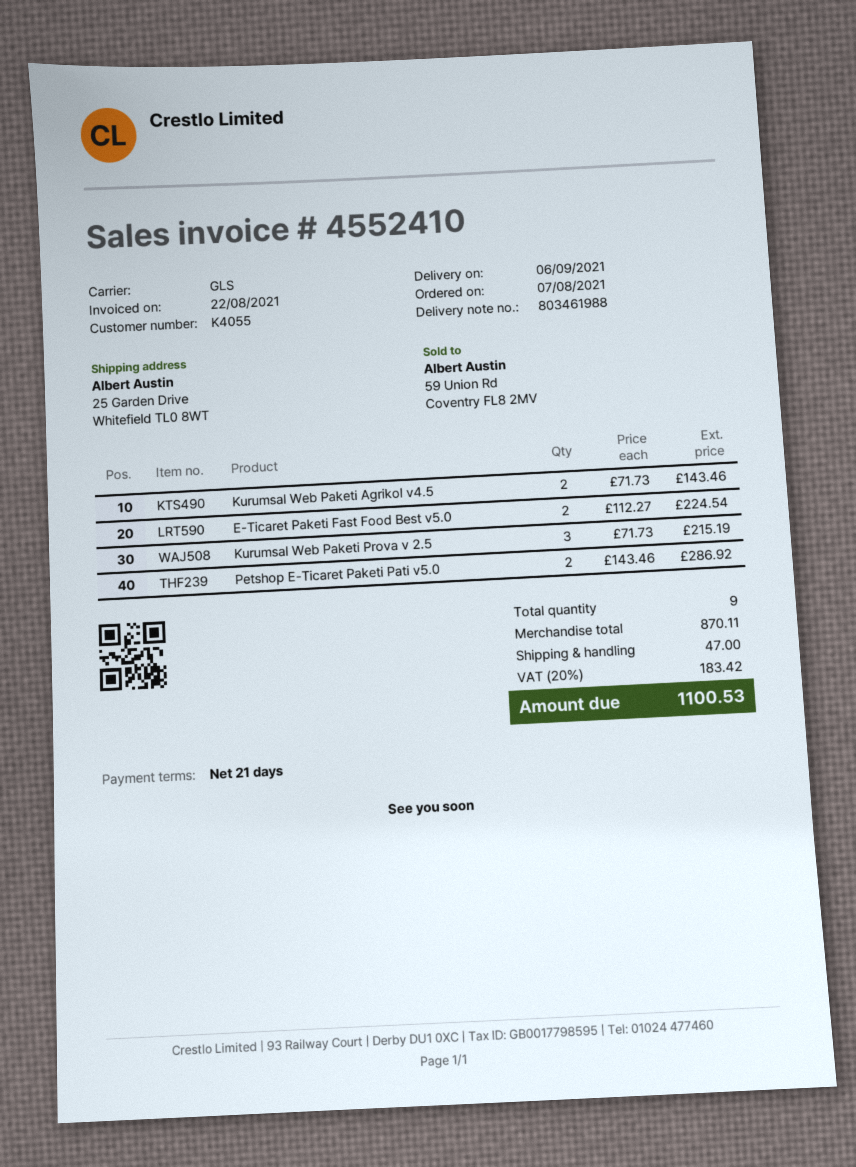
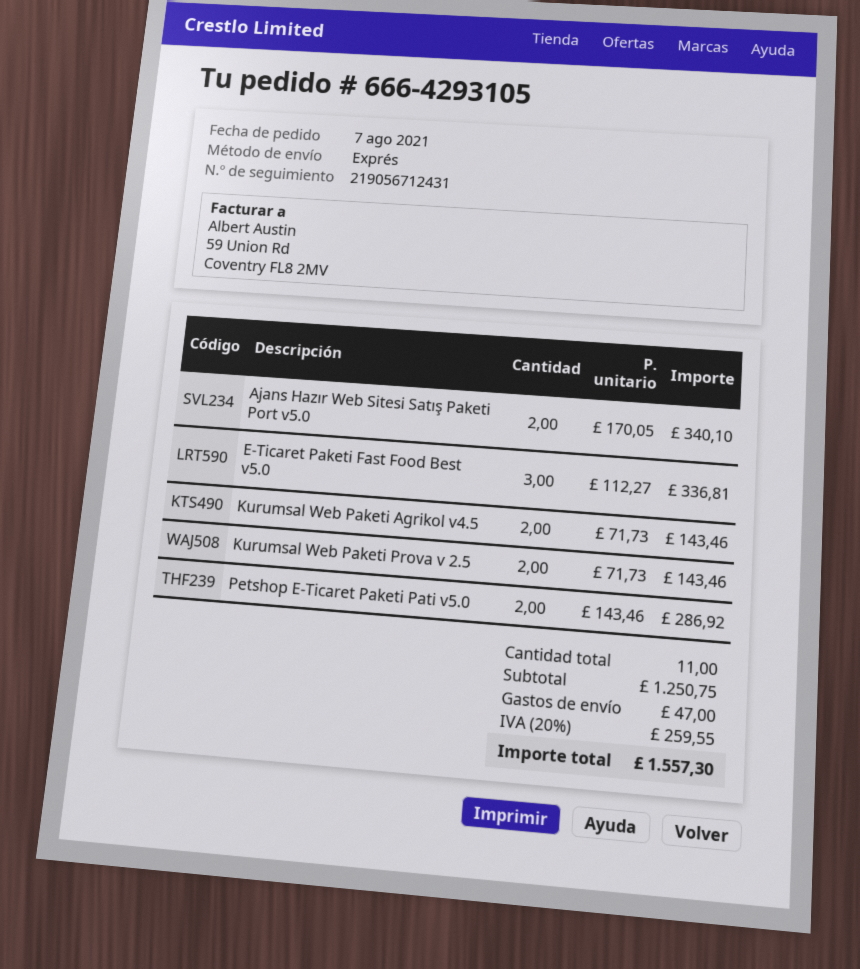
shipping method: GLS -> express
E-Ticaret Paketi Fast Food Best v5.0: 2 x 112.27 = 224.54 -> 3 x 112.27 = 336.81
Kurumsal Web Paketi Prova v 2.5: 3 x 71.73 = 215.19 -> 2 x 71.73 = 143.46
Ajans Hazır Web Sitesi Satış Paketi Port v5.0: none -> 2 x 170.05 = 340.10
total quantity: 9 -> 11
subtotal: 870.11 -> 1250.75
tax: 20% = 183.42 -> 20% = 259.55
total: 1100.53 -> 1557.30

